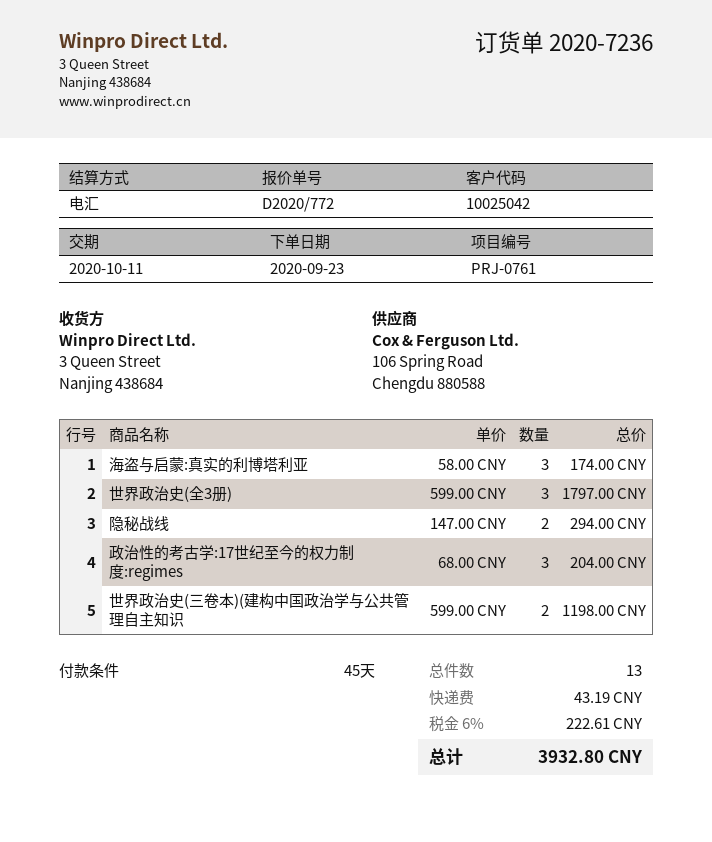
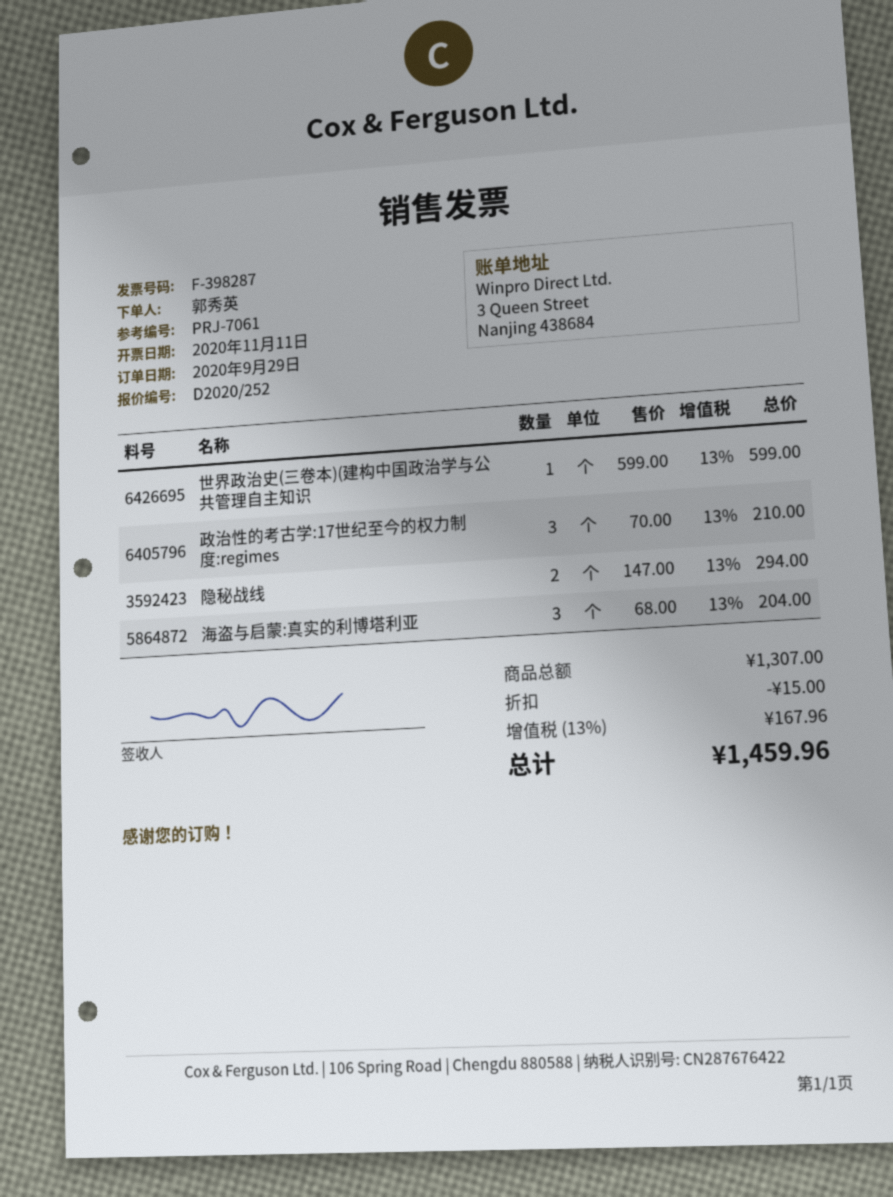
quote number: D2020/772 -> D2020/252
order date: 2020-09-23 -> 2020-09-29
reference: PRJ-0761 -> PRJ-7061
海盗与启蒙:真实的利博塔利亚: 3 x 58.00 = 174.00 -> 3 x 68.00 = 204.00
世界政治史(全3册): 3 x 599.00 = 1797.00 -> none
政治性的考古学:17世纪至今的权力制度:regimes: 3 x 68.00 = 204.00 -> 3 x 70.00 = 210.00
世界政治史(三卷本)(建构中国政治学与公共管理自主知识: 2 x 599.00 = 1198.00 -> 1 x 599.00 = 599.00
discount: none -> 15.00
shipping: 43.19 -> none
tax: 6% = 222.61 -> 13% = 167.96
total: 3932.80 -> 1459.96

